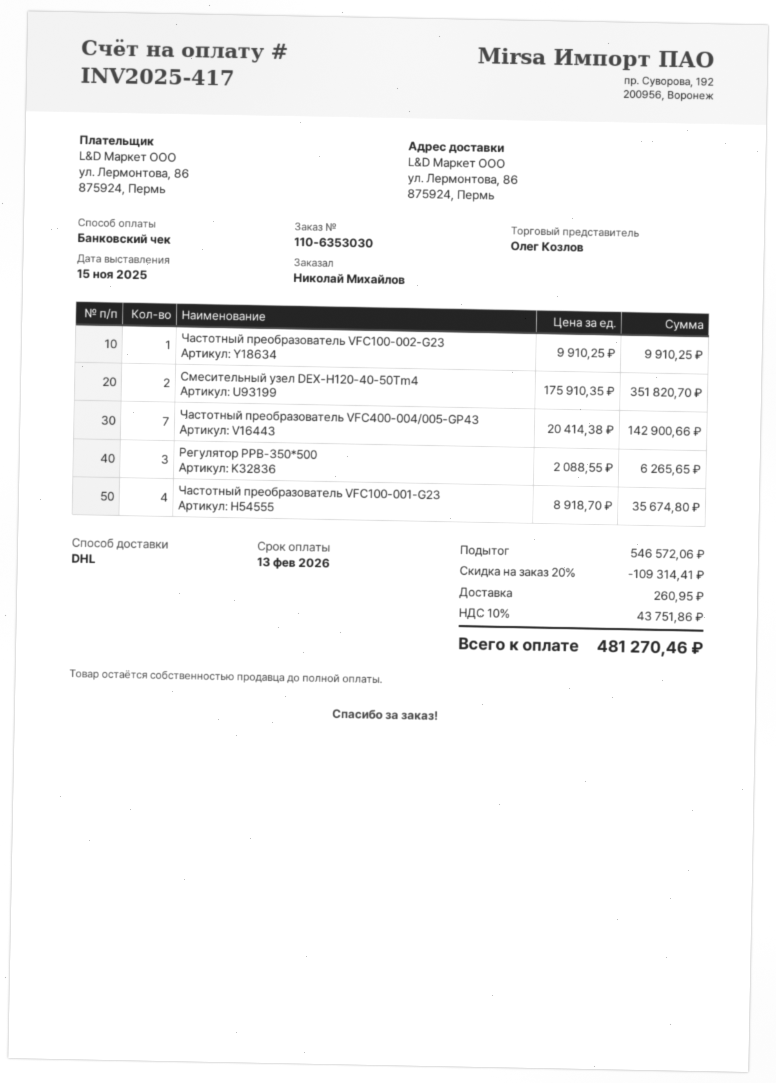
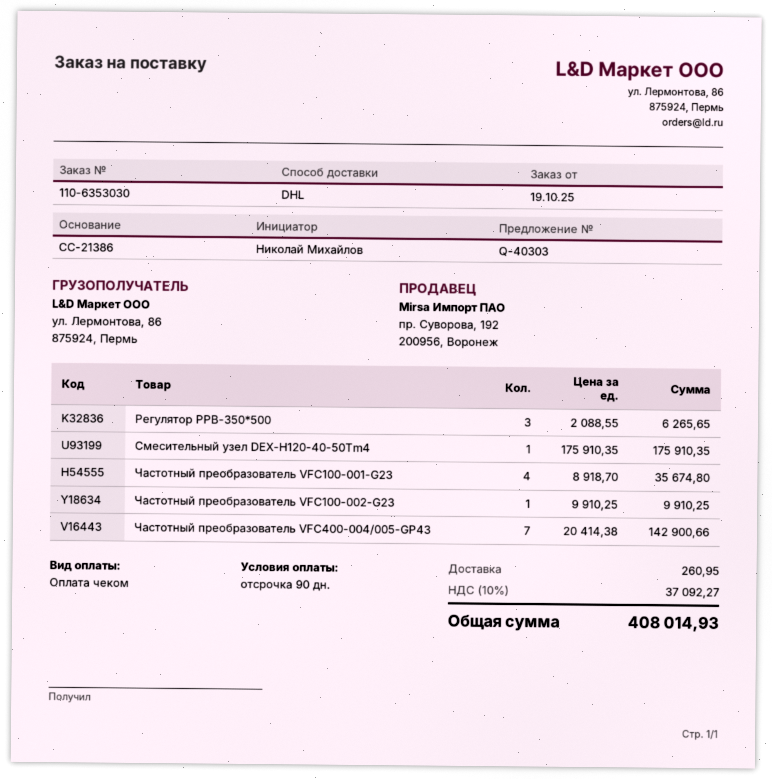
Смесительный узел DEX-H120-40-50Tm4: 2 x 175910.35 = 351820.70 -> 1 x 175910.35 = 175910.35
discount: 20% = 109314.41 -> none
tax: 10% = 43751.86 -> 10% = 37092.27
total: 481270.46 -> 408014.93

